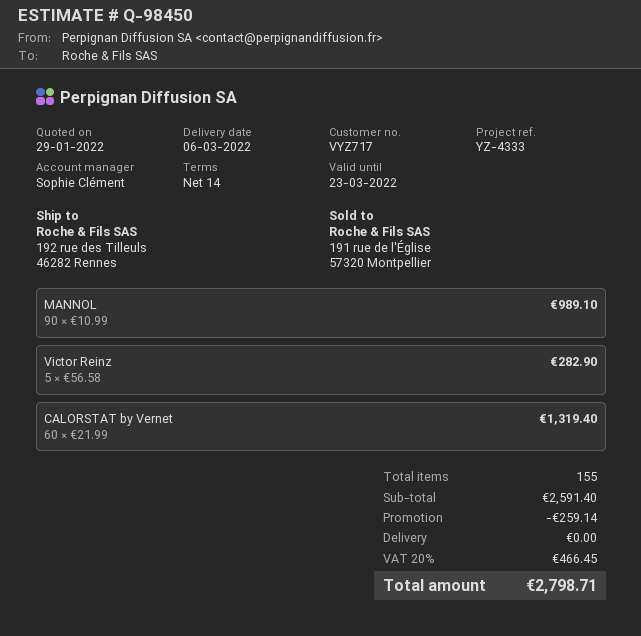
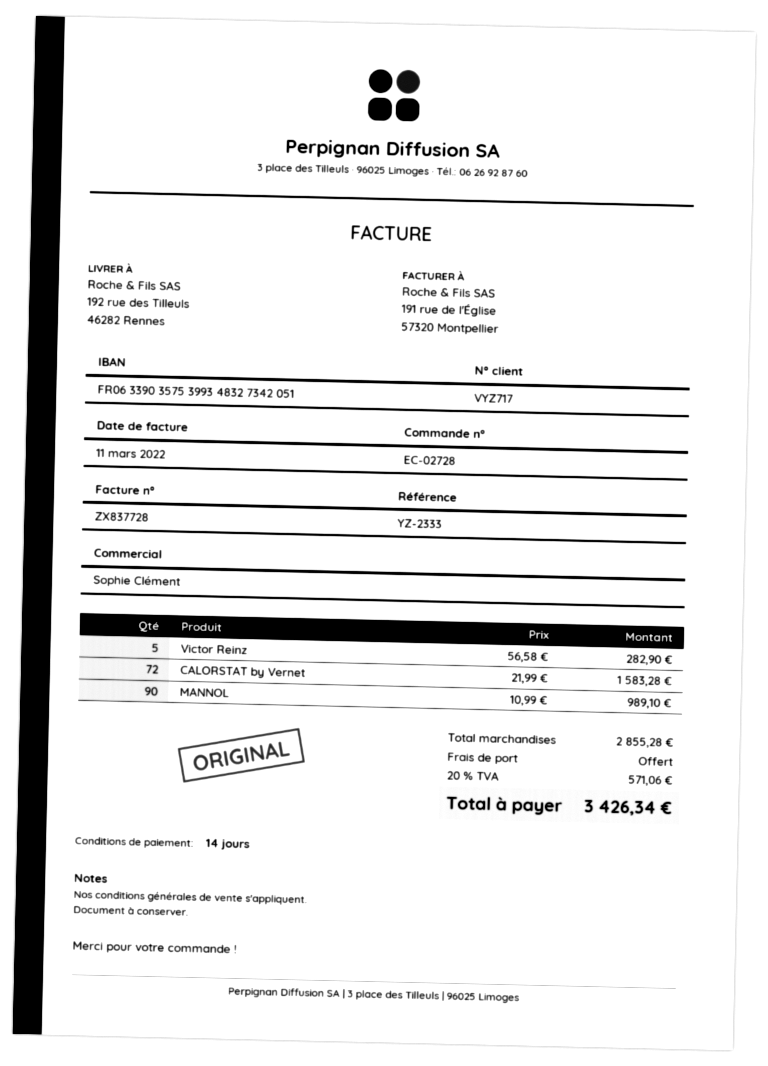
reference: YZ-4333 -> YZ-2333
CALORSTAT by Vernet: 60 x 21.99 = 1319.40 -> 72 x 21.99 = 1583.28
subtotal: 2591.40 -> 2855.28
discount: 259.14 -> none
tax: 20% = 466.45 -> 20% = 571.06
total: 2798.71 -> 3426.34

